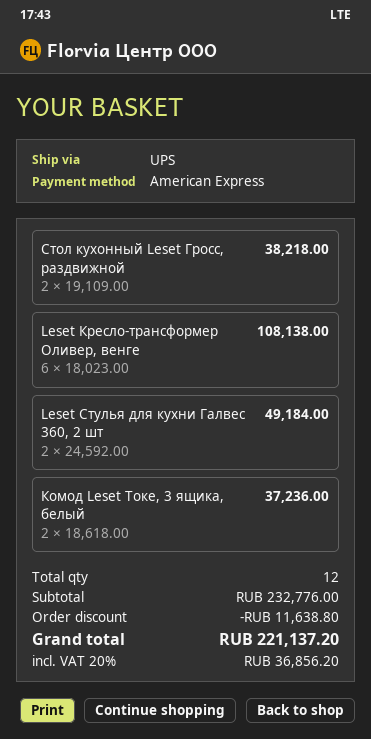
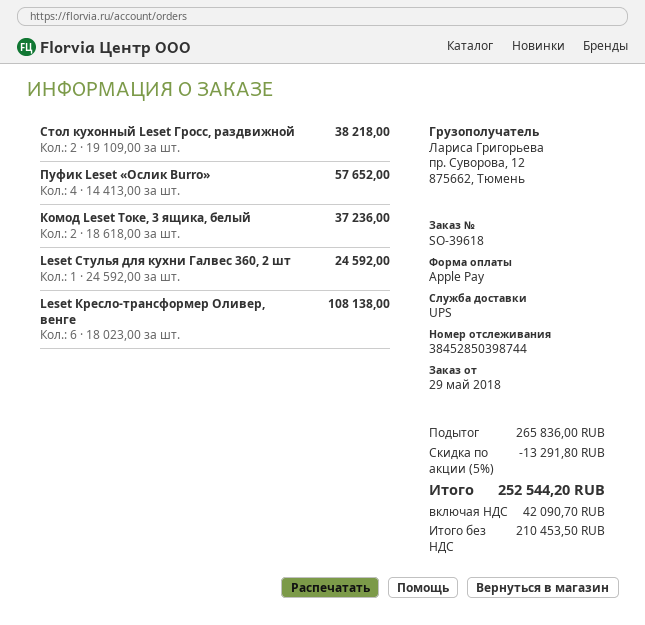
payment method: American Express -> Apple Pay
Leset Стулья для кухни Галвес 360, 2 шт: 2 x 24592.00 = 49184.00 -> 1 x 24592.00 = 24592.00
Пуфик Leset «Ослик Burro»: none -> 4 x 14413.00 = 57652.00
subtotal: 232776.00 -> 265836.00
discount: 11638.80 -> 13291.80
tax: 36856.20 -> 42090.70
total: 221137.20 -> 252544.20

